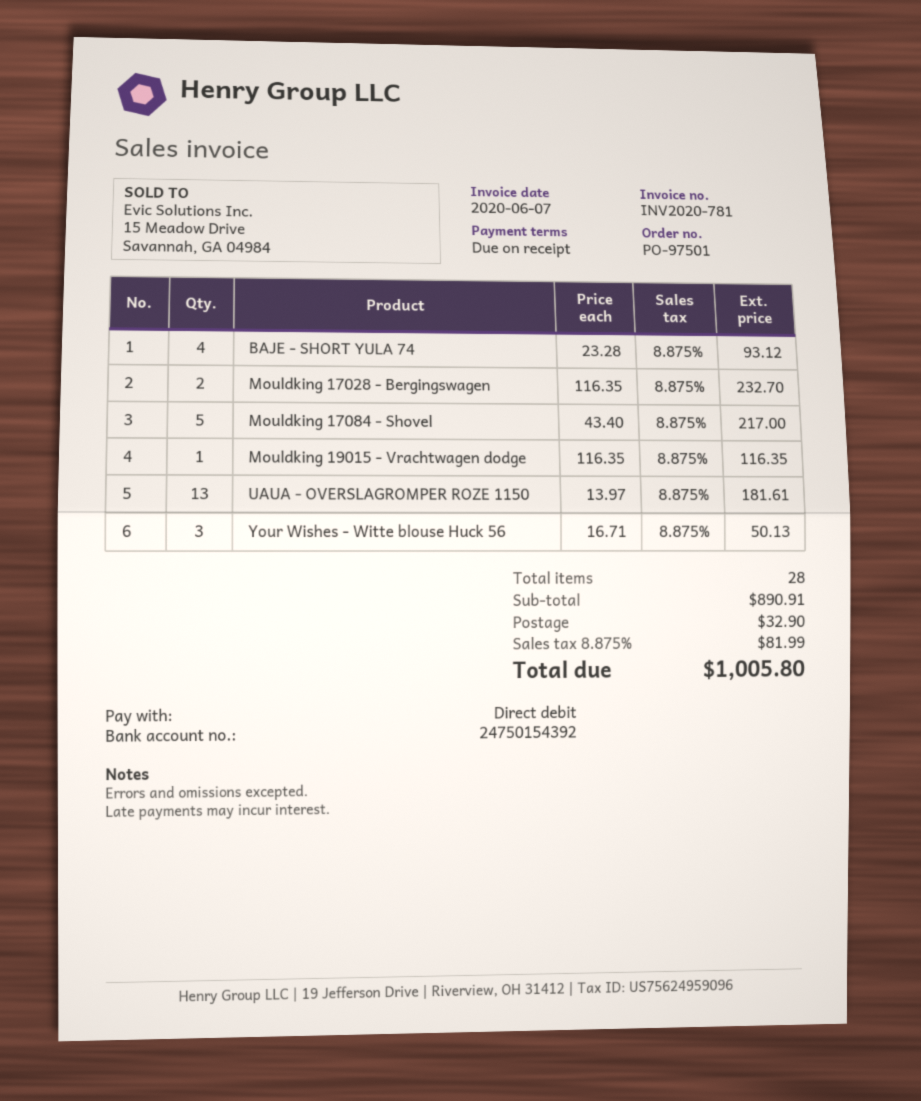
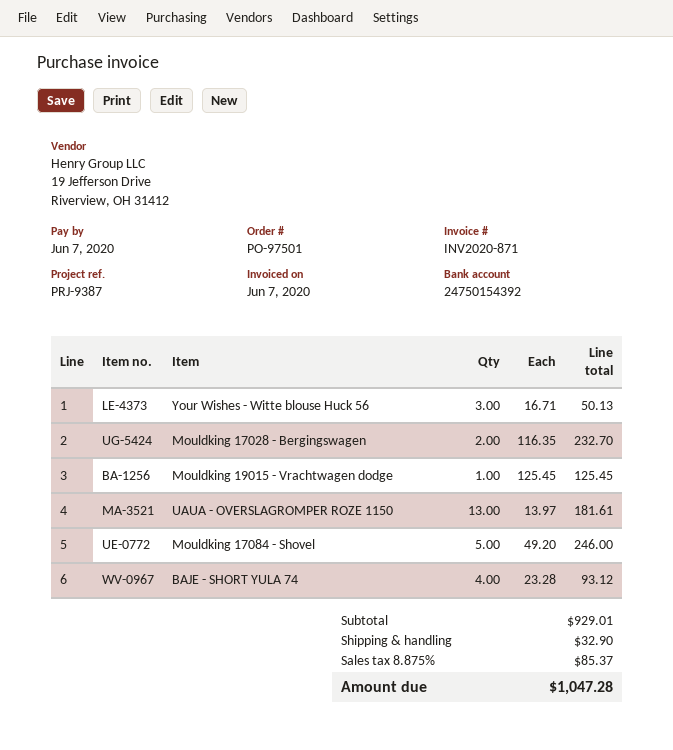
invoice number: INV2020-781 -> INV2020-871
Mouldking 17084 - Shovel: 5 x 43.40 = 217.00 -> 5 x 49.20 = 246.00
Mouldking 19015 - Vrachtwagen dodge: 1 x 116.35 = 116.35 -> 1 x 125.45 = 125.45
subtotal: 890.91 -> 929.01
tax: 8.875% = 81.99 -> 8.875% = 85.37
total: 1005.80 -> 1047.28

